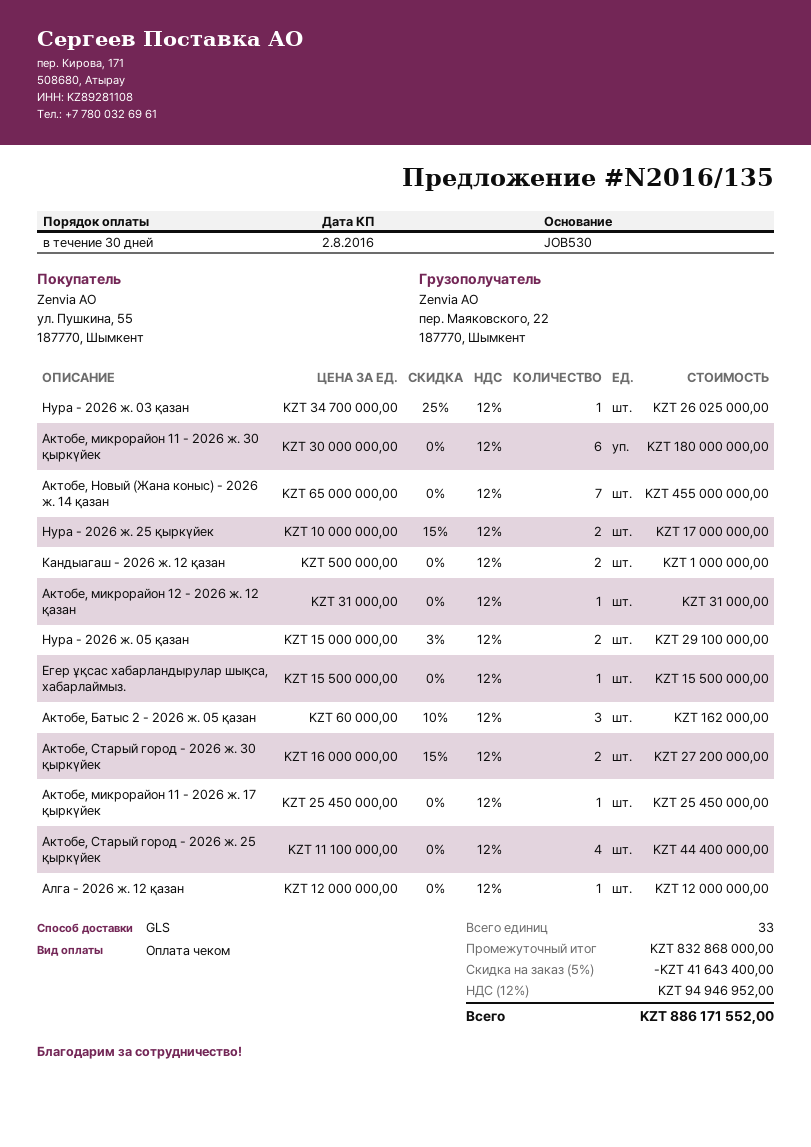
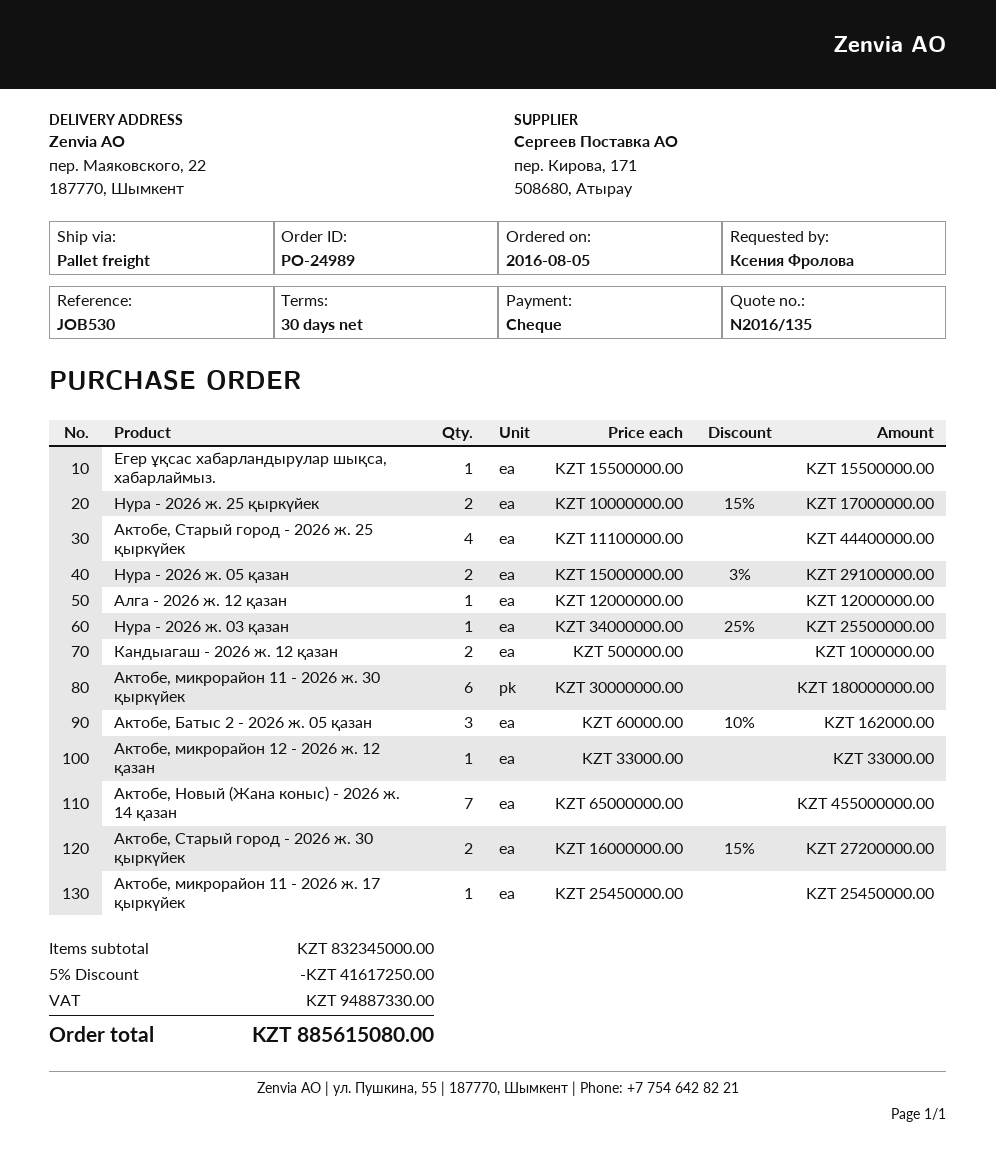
shipping method: GLS -> pallet freight
Нура - 2026 ж. 03 қазан: 1 x 34700000.00 - 25% = 26025000.00 -> 1 x 34000000.00 - 25% = 25500000.00
Актобе, микрорайон 12 - 2026 ж. 12 қазан: 1 x 31000.00 = 31000.00 -> 1 x 33000.00 = 33000.00
subtotal: 832868000.00 -> 832345000.00
discount: 5% = 41643400.00 -> 5% = 41617250.00
tax: 94946952.00 -> 94887330.00
total: 886171552.00 -> 885615080.00

